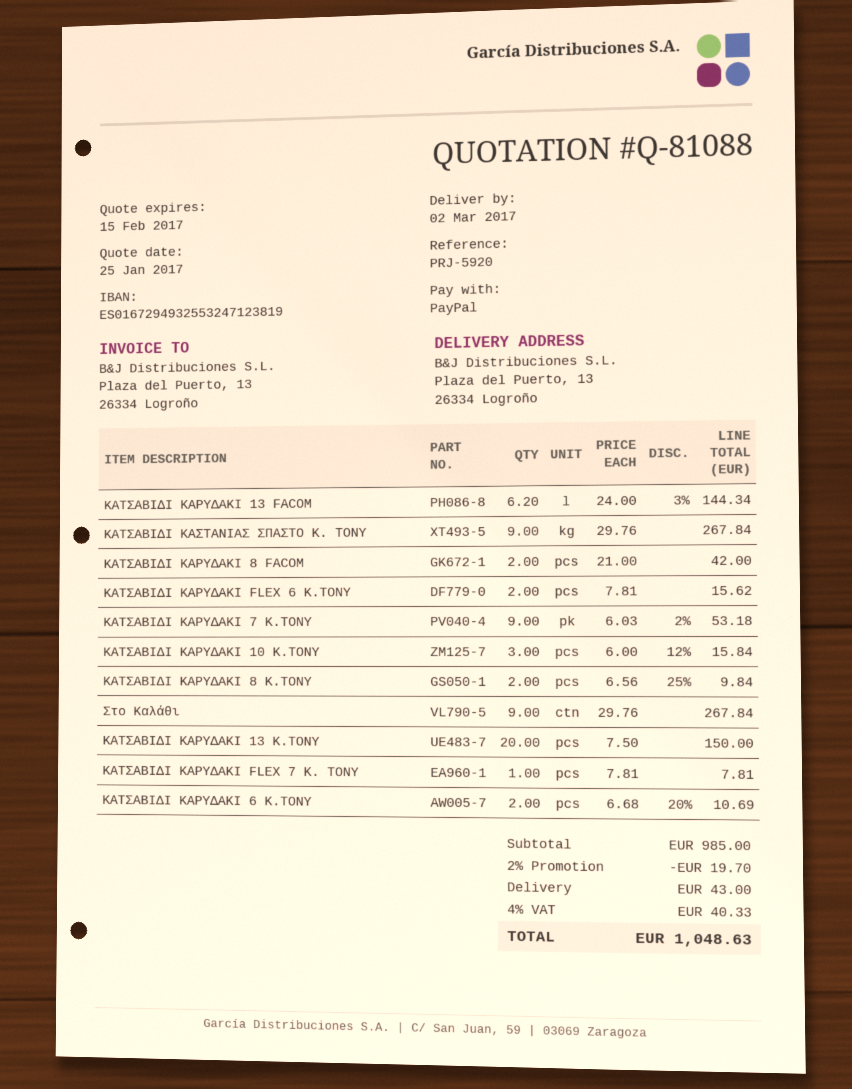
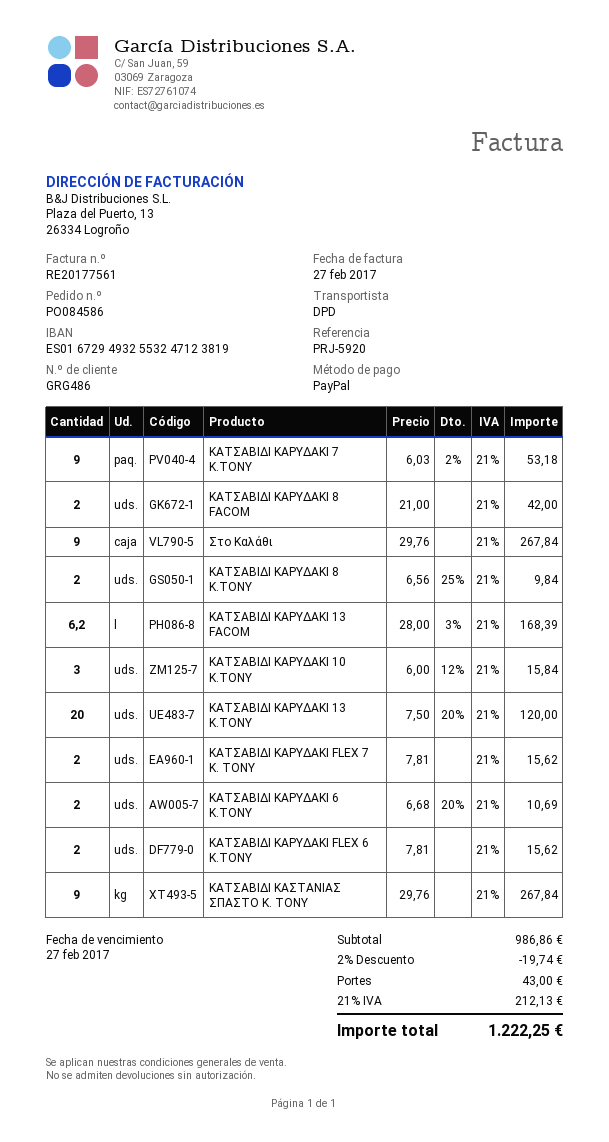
ΚΑΤΣΑΒΙΔΙ ΚΑΡΥΔΑΚΙ 13 FACOM: 6.2 x 24.00 - 3% = 144.34 -> 6.2 x 28.00 - 3% = 168.39
ΚΑΤΣΑΒΙΔΙ ΚΑΡΥΔΑΚΙ 13 K.TONY: 20 x 7.50 = 150.00 -> 20 x 7.50 - 20% = 120.00
ΚΑΤΣΑΒΙΔΙ ΚΑΡΥΔΑΚΙ FLEX 7 K. TONY: 1 x 7.81 = 7.81 -> 2 x 7.81 = 15.62
subtotal: 985.00 -> 986.86
discount: 2% = 19.70 -> 2% = 19.74
tax: 4% = 40.33 -> 21% = 212.13
total: 1048.63 -> 1222.25

